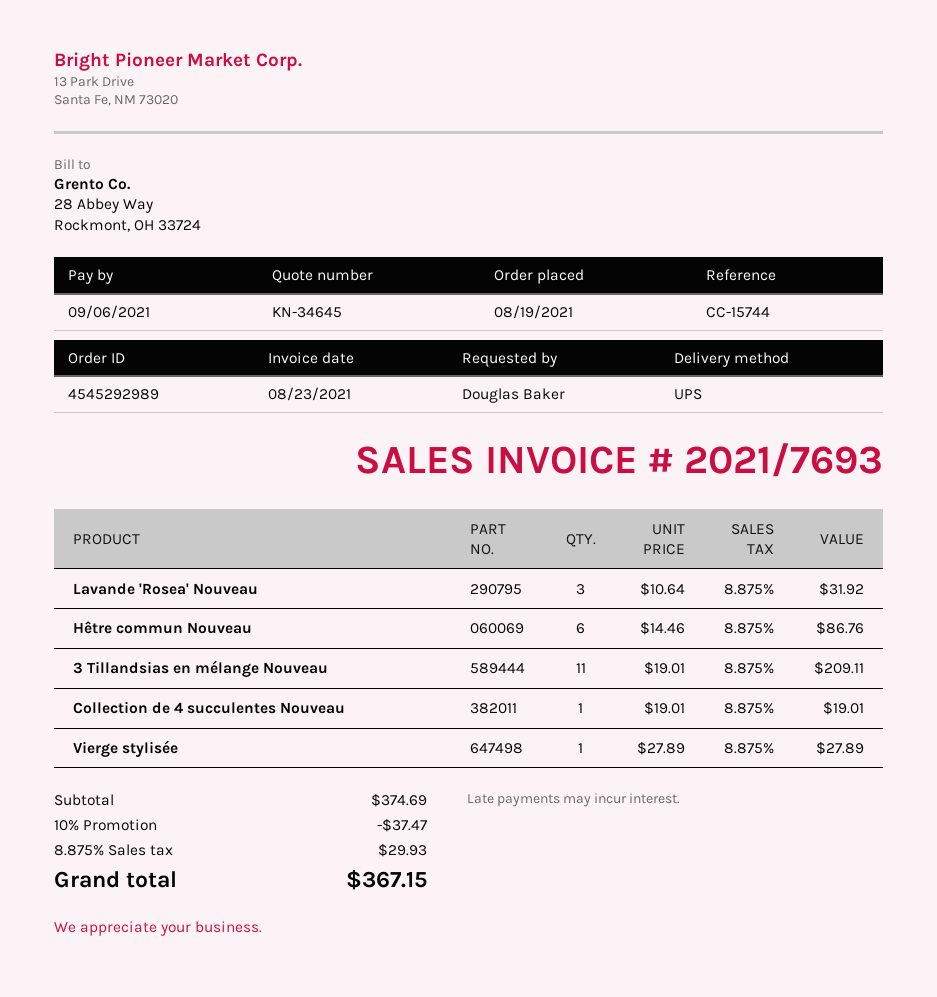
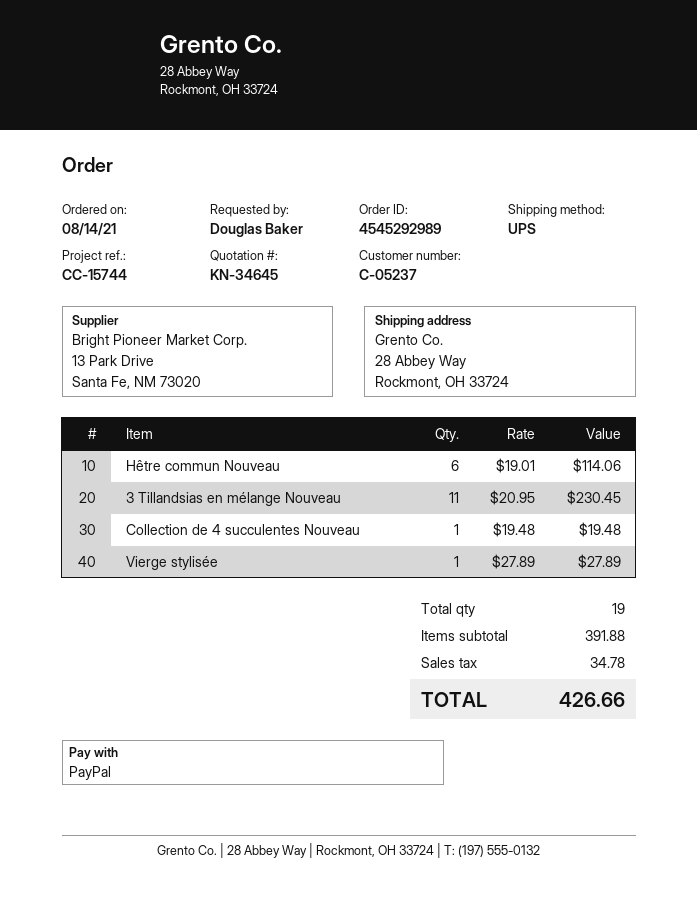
order date: 2021-08-19 -> 2021-08-14
Lavande 'Rosea' Nouveau: 3 x 10.64 = 31.92 -> none
Hêtre commun Nouveau: 6 x 14.46 = 86.76 -> 6 x 19.01 = 114.06
3 Tillandsias en mélange Nouveau: 11 x 19.01 = 209.11 -> 11 x 20.95 = 230.45
Collection de 4 succulentes Nouveau: 1 x 19.01 = 19.01 -> 1 x 19.48 = 19.48
subtotal: 374.69 -> 391.88
discount: 10% = 37.47 -> none
tax: 29.93 -> 34.78
total: 367.15 -> 426.66

